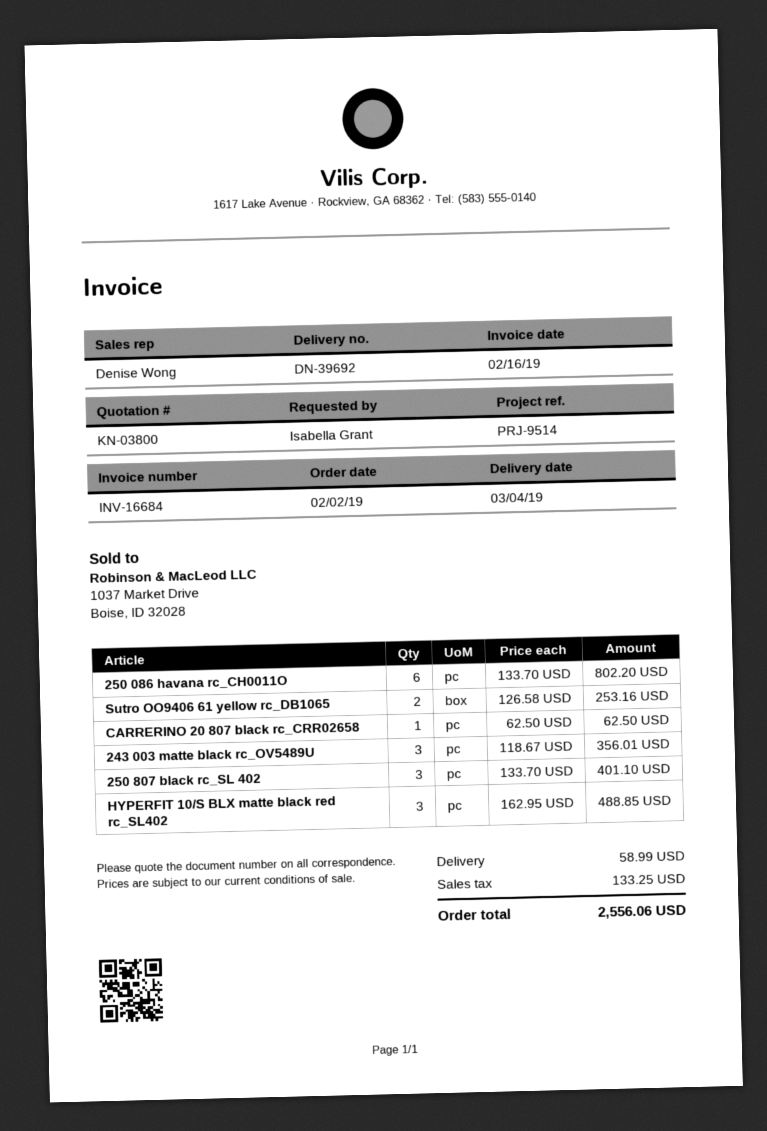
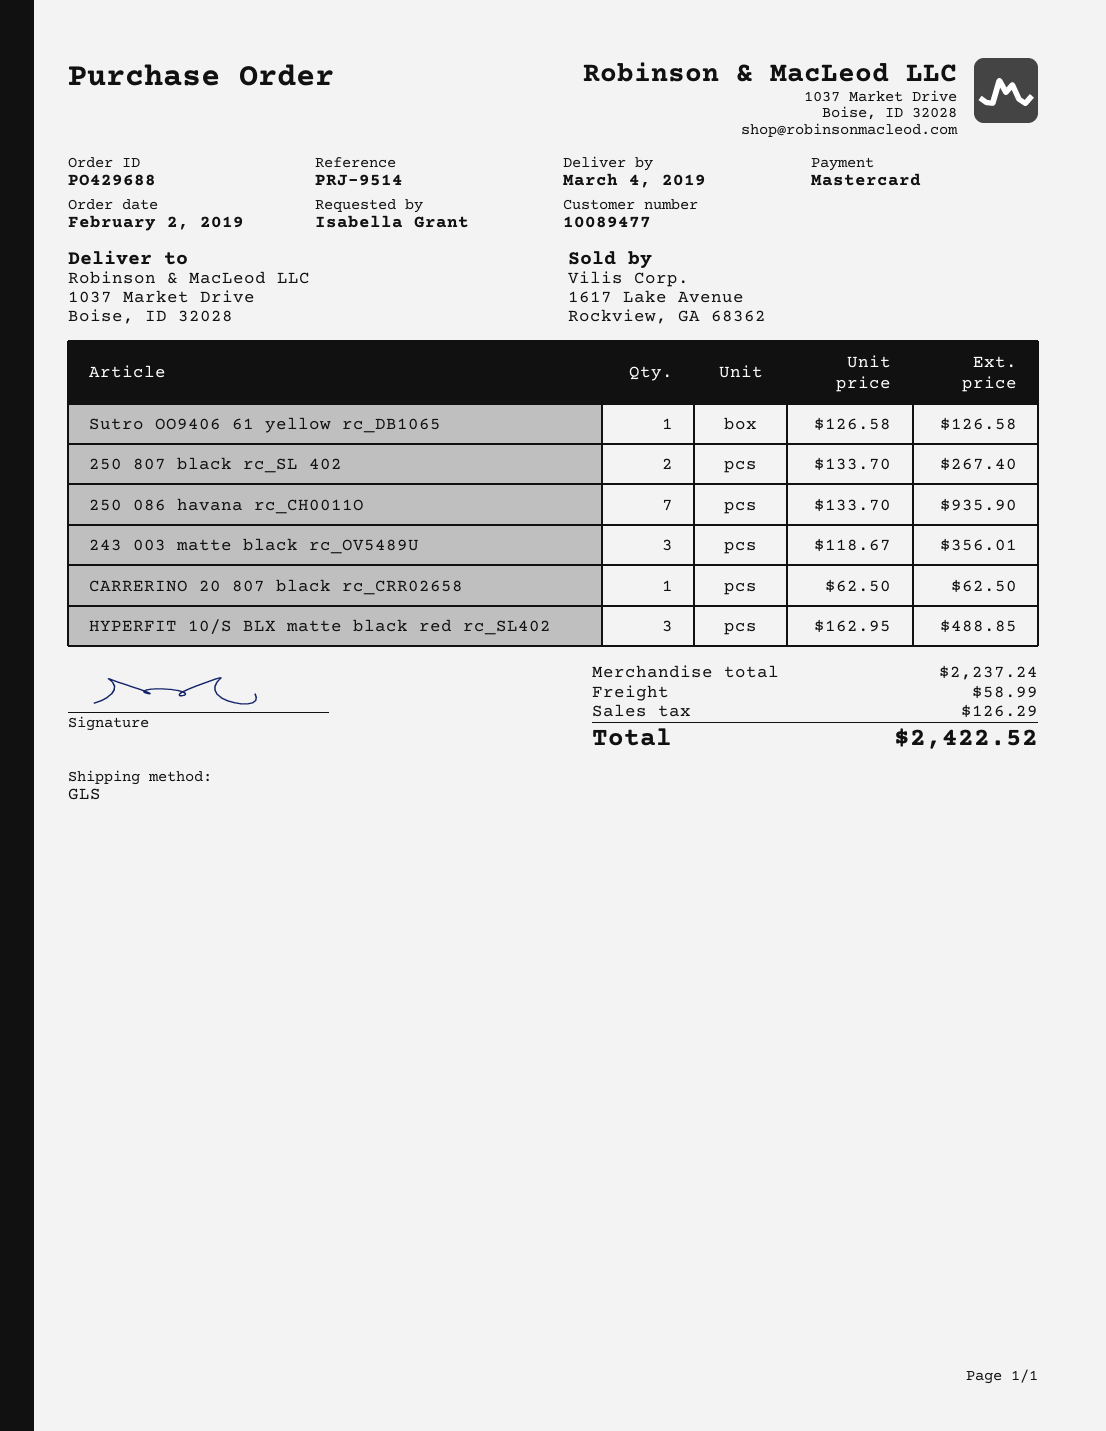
250 086 havana rc_CH0011O: 6 x 133.70 = 802.20 -> 7 x 133.70 = 935.90
Sutro OO9406 61 yellow rc_DB1065: 2 x 126.58 = 253.16 -> 1 x 126.58 = 126.58
250 807 black rc_SL 402: 3 x 133.70 = 401.10 -> 2 x 133.70 = 267.40
tax: 133.25 -> 126.29
total: 2556.06 -> 2422.52

